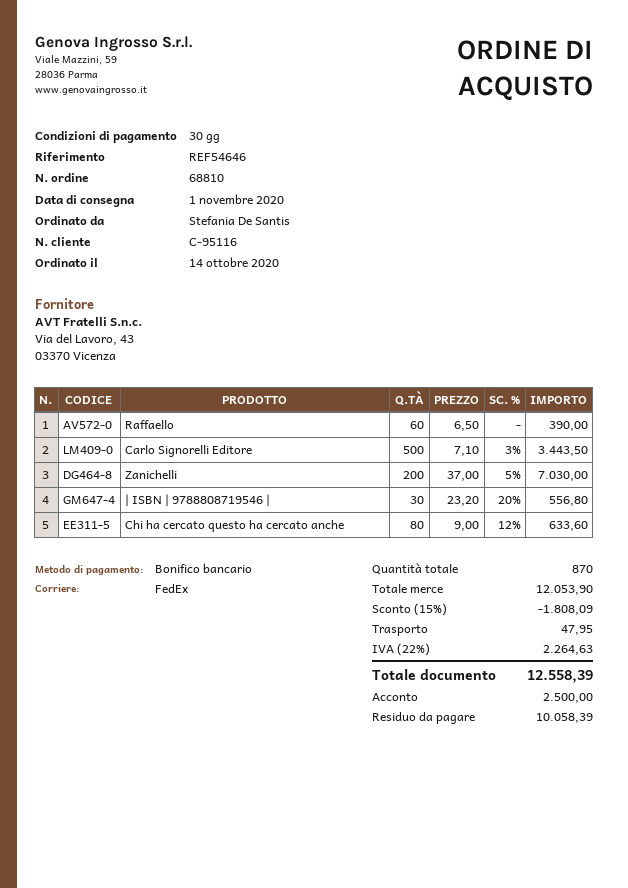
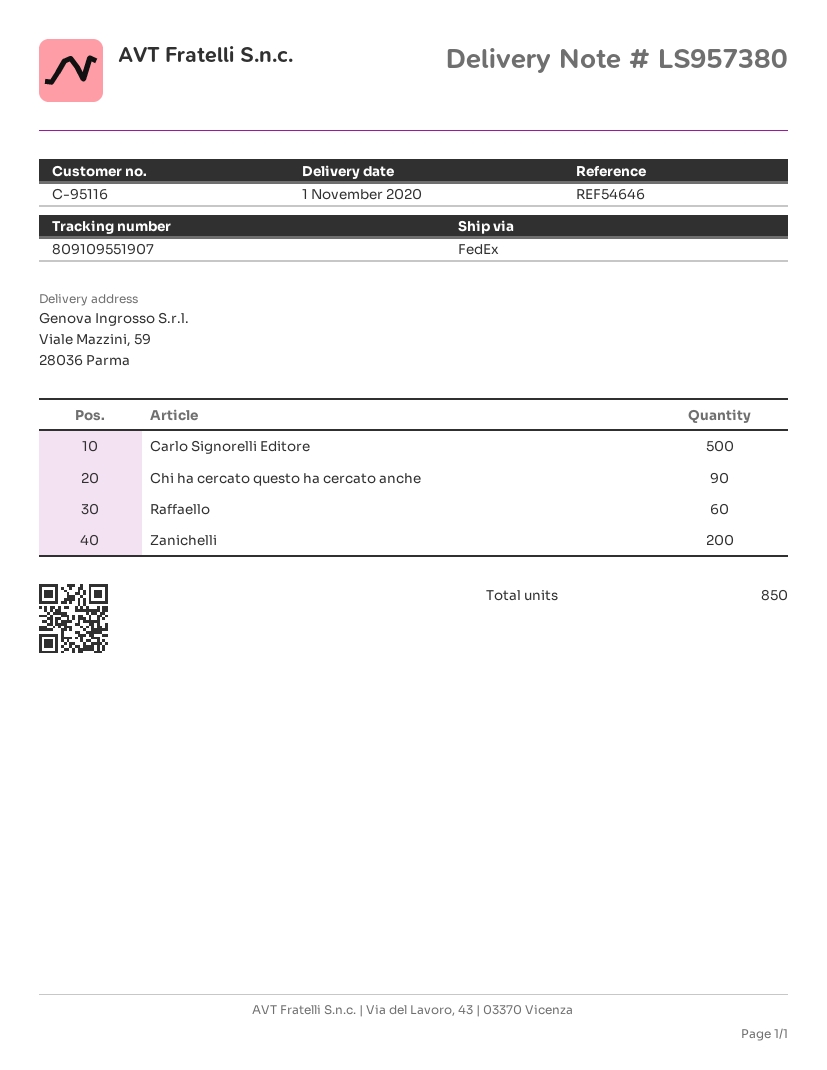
| ISBN | 9788808719546 |: 30 -> none
Chi ha cercato questo ha cercato anche: 80 -> 90
total quantity: 870 -> 850

